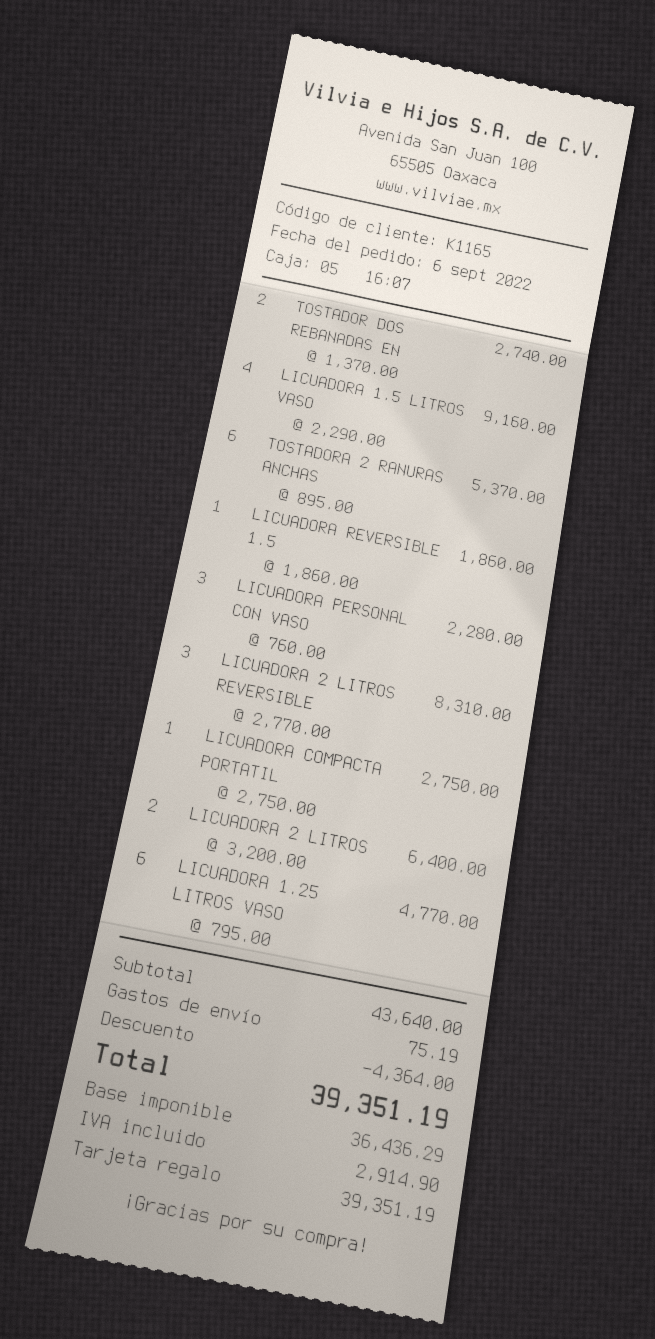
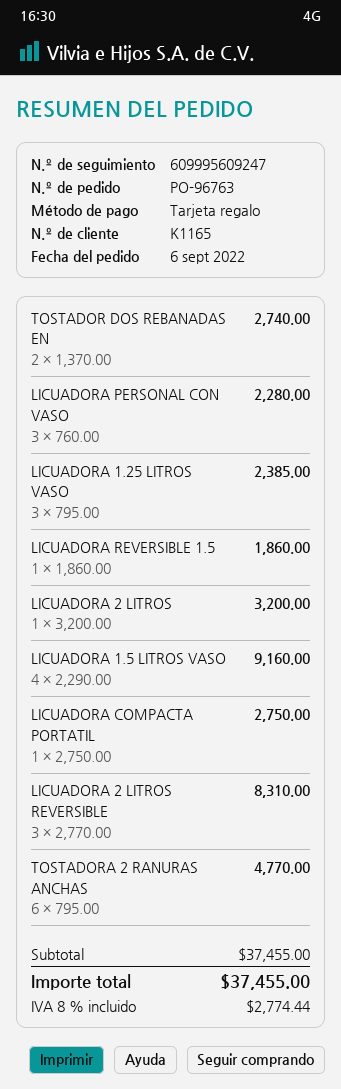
TOSTADORA 2 RANURAS ANCHAS: 6 x 895.00 = 5370.00 -> 6 x 795.00 = 4770.00
LICUADORA 2 LITROS: 2 x 3200.00 = 6400.00 -> 1 x 3200.00 = 3200.00
LICUADORA 1.25 LITROS VASO: 6 x 795.00 = 4770.00 -> 3 x 795.00 = 2385.00
subtotal: 43640.00 -> 37455.00
discount: 4364.00 -> none
shipping: 75.19 -> none
tax: 2914.90 -> 2774.44
total: 39351.19 -> 37455.00

